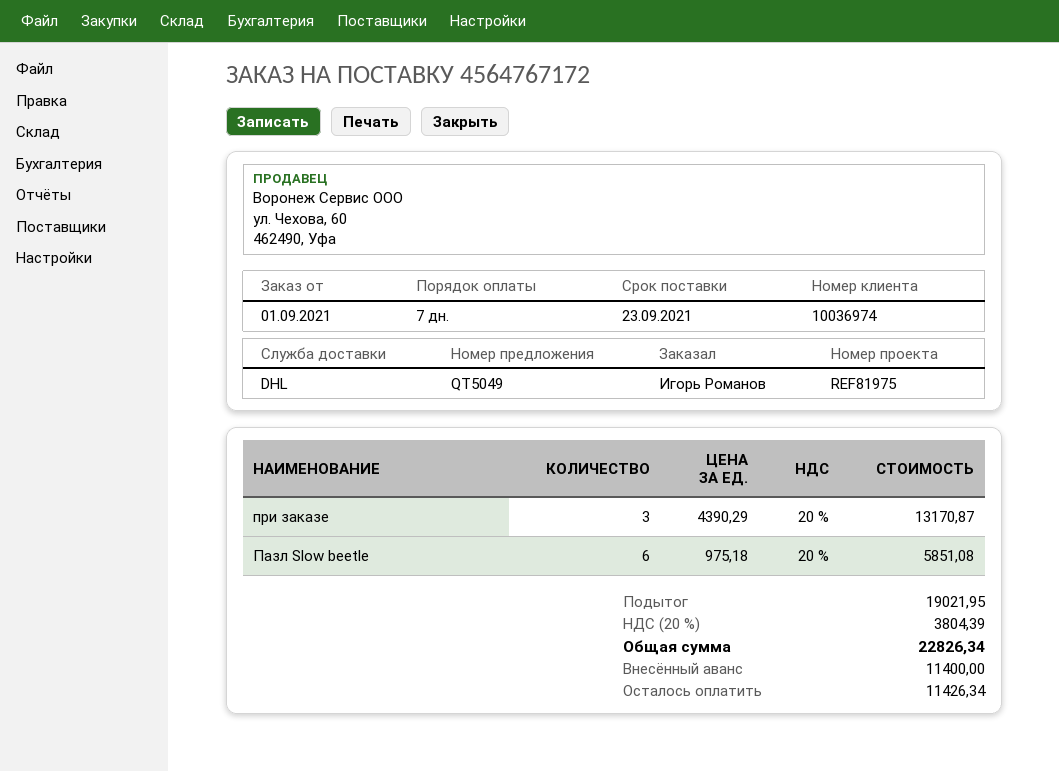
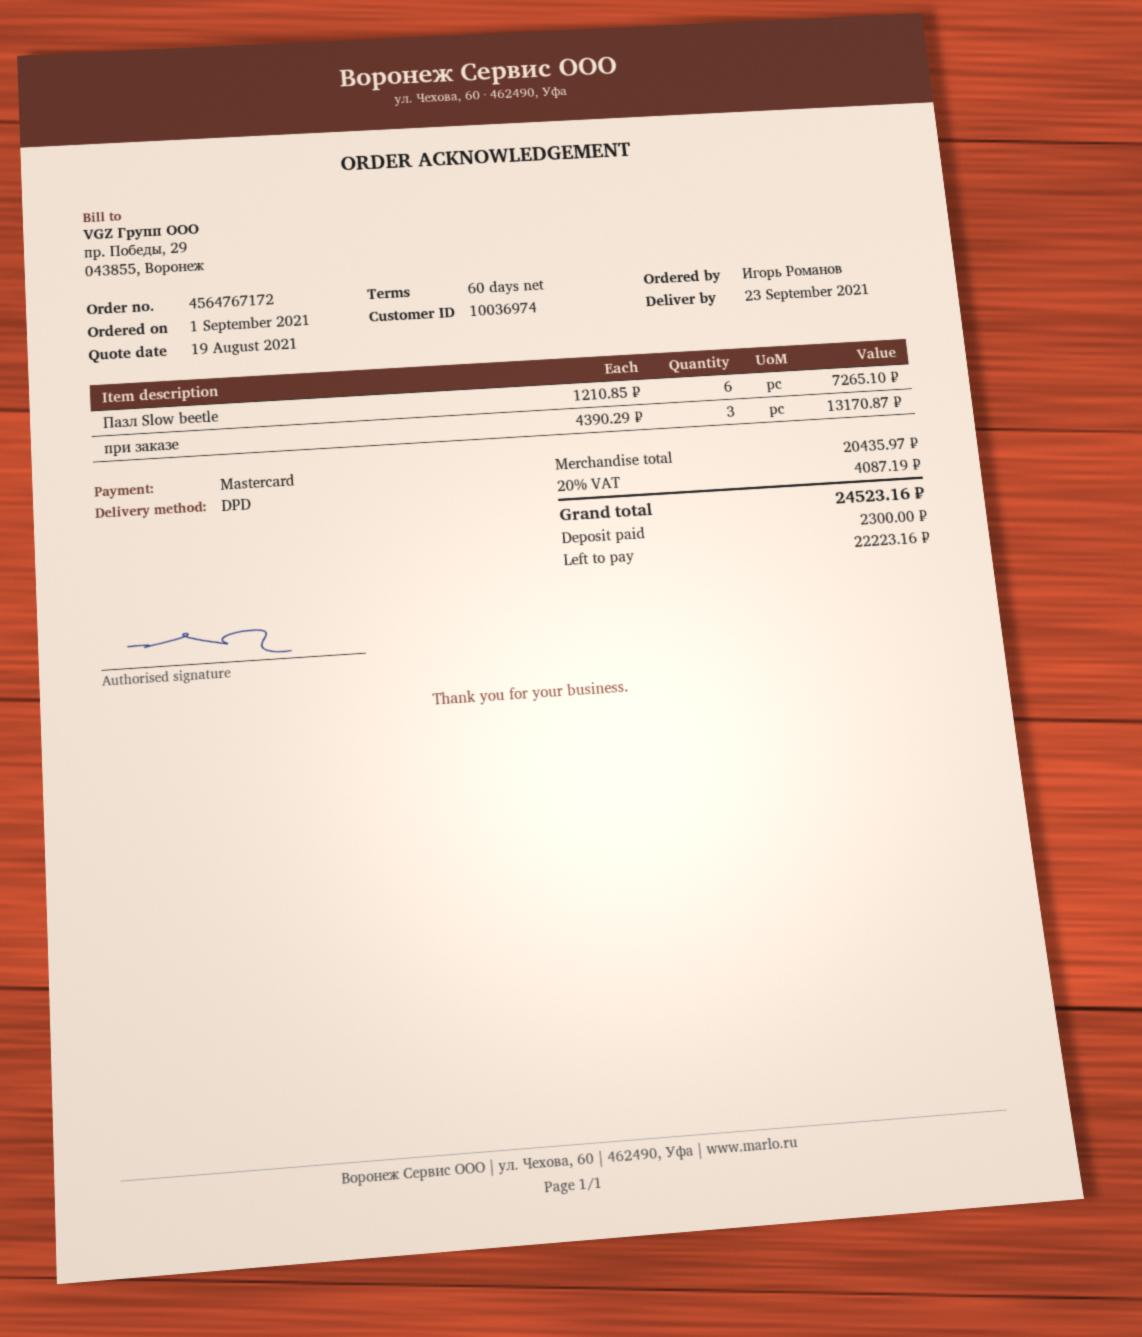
payment terms: 7 days -> 60 days
shipping method: DHL -> DPD
Пазл Slow beetle: 6 x 975.18 = 5851.08 -> 6 x 1210.85 = 7265.10
subtotal: 19021.95 -> 20435.97
tax: 20% = 3804.39 -> 20% = 4087.19
total: 22826.34 -> 24523.16
deposit: 11400.00 -> 2300.00
balance: 11426.34 -> 22223.16

